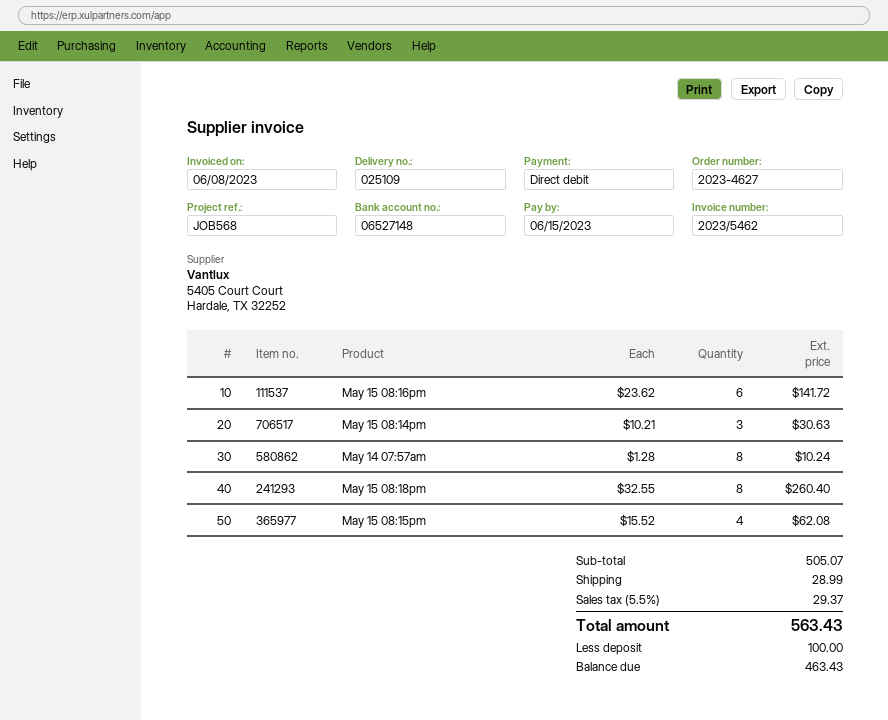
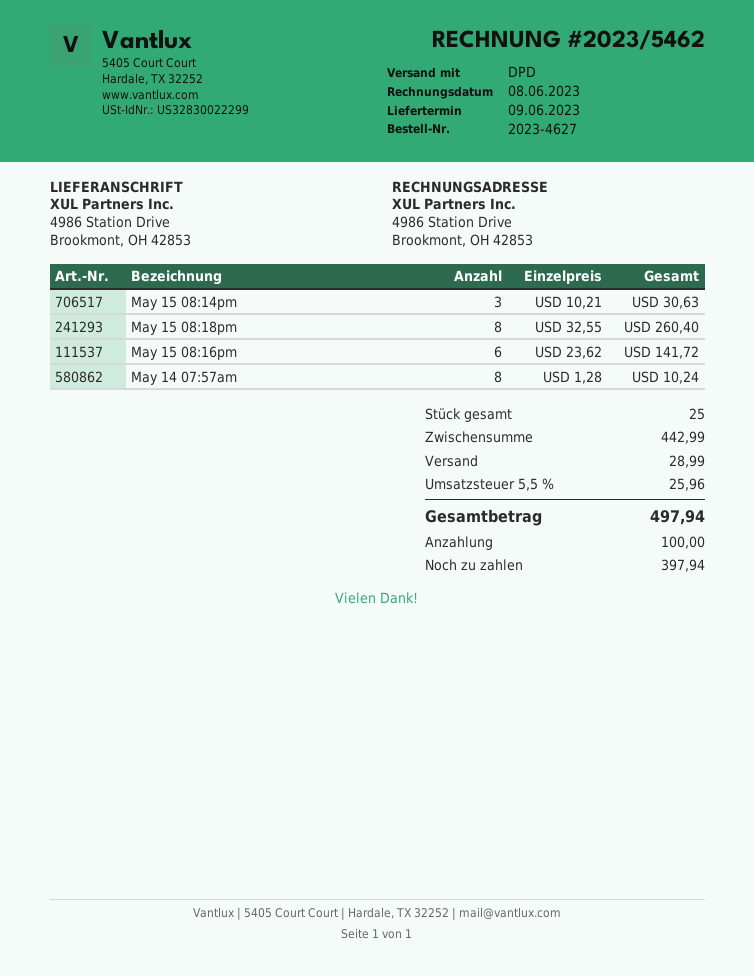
May 15 08:15pm: 4 x 15.52 = 62.08 -> none
subtotal: 505.07 -> 442.99
tax: 5.5% = 29.37 -> 5.5% = 25.96
total: 563.43 -> 497.94
balance: 463.43 -> 397.94

